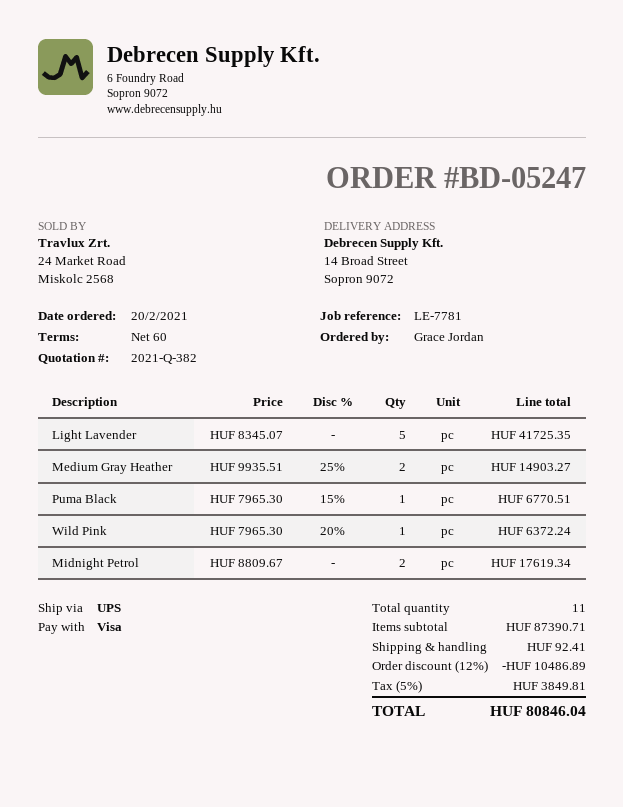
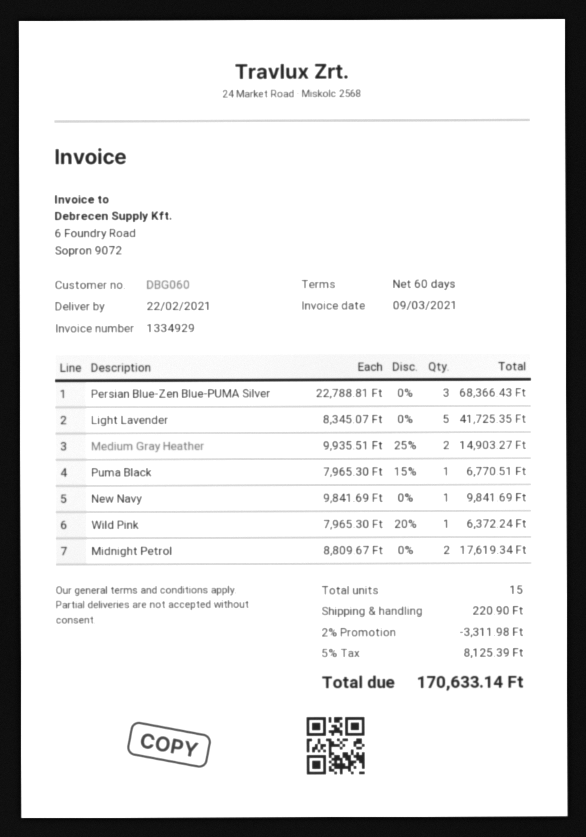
Persian Blue-Zen Blue-PUMA Silver: none -> 3 x 22788.81 = 68366.43
New Navy: none -> 1 x 9841.69 = 9841.69
total quantity: 11 -> 15
discount: 12% = 10486.89 -> 2% = 3311.98
shipping: 92.41 -> 220.90
tax: 5% = 3849.81 -> 5% = 8125.39
total: 80846.04 -> 170633.14

